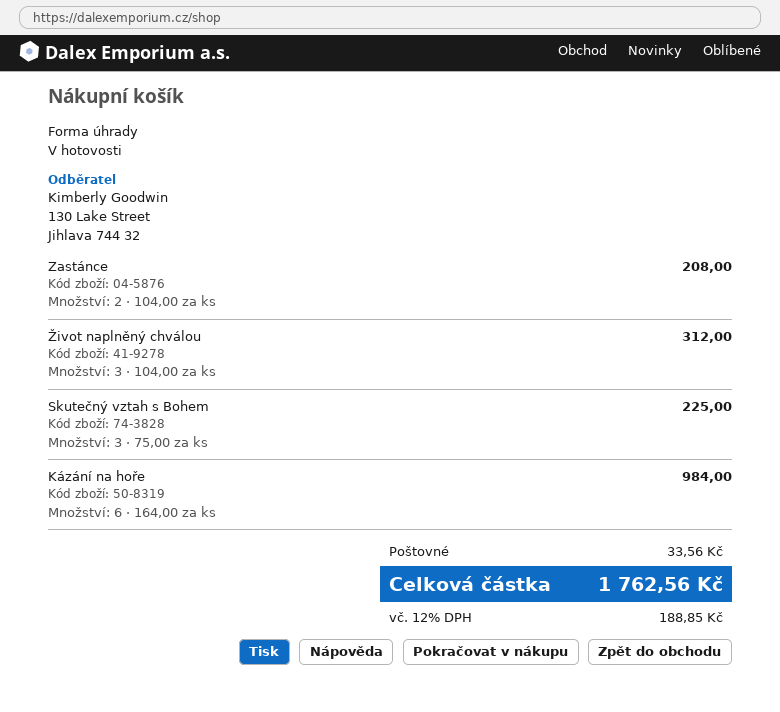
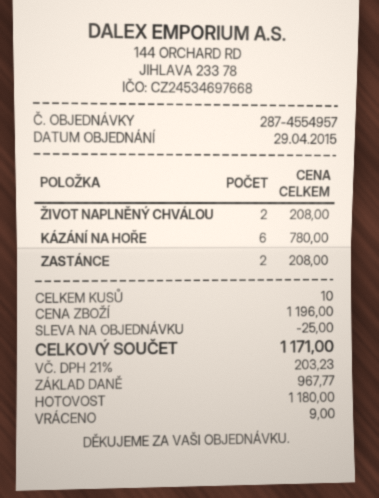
Život naplněný chválou: 3 for 312.00 -> 2 for 208.00
Skutečný vztah s Bohem: 3 for 225.00 -> none
Kázání na hoře: 6 for 984.00 -> 6 for 780.00
discount: none -> 25.00
shipping: 33.56 -> none
tax: 12% = 188.85 -> 21% = 203.23
total: 1762.56 -> 1171.00

